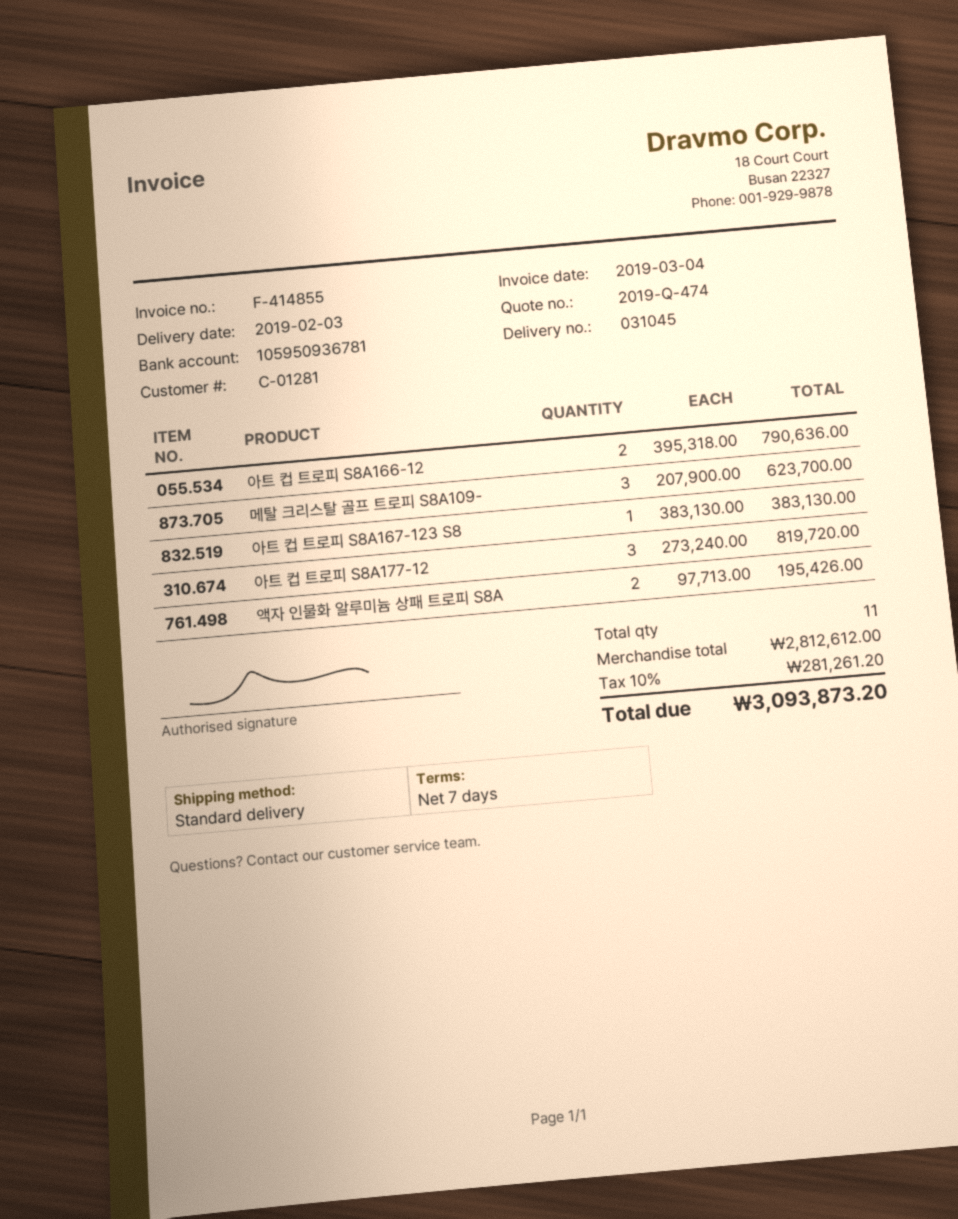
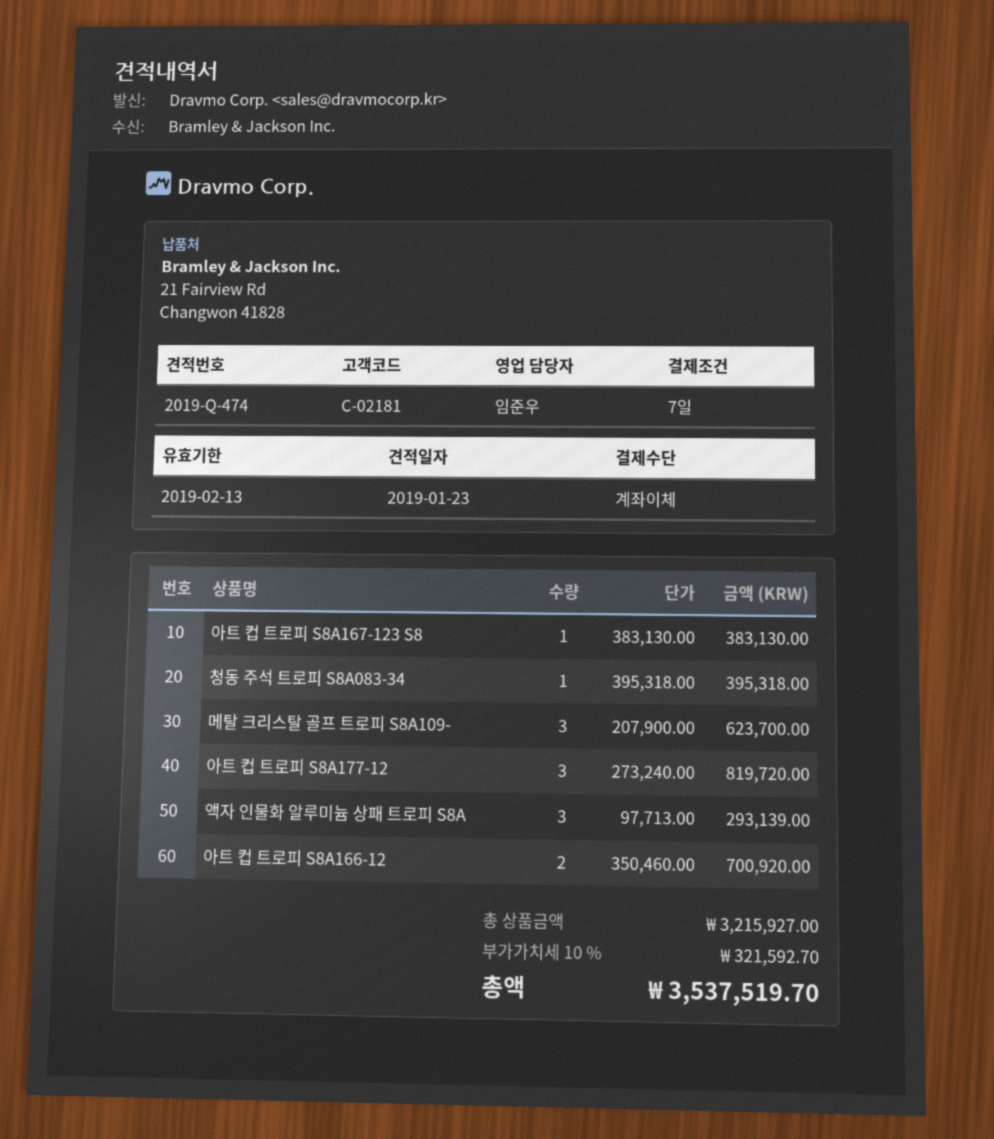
customer number: C-01281 -> C-02181
아트 컵 트로피 S8A166-12: 2 x 395318.00 = 790636.00 -> 2 x 350460.00 = 700920.00
액자 인물화 알루미늄 상패 트로피 S8A: 2 x 97713.00 = 195426.00 -> 3 x 97713.00 = 293139.00
청동 주석 트로피 S8A083-34: none -> 1 x 395318.00 = 395318.00
subtotal: 2812612.00 -> 3215927.00
tax: 10% = 281261.20 -> 10% = 321592.70
total: 3093873.20 -> 3537519.70

